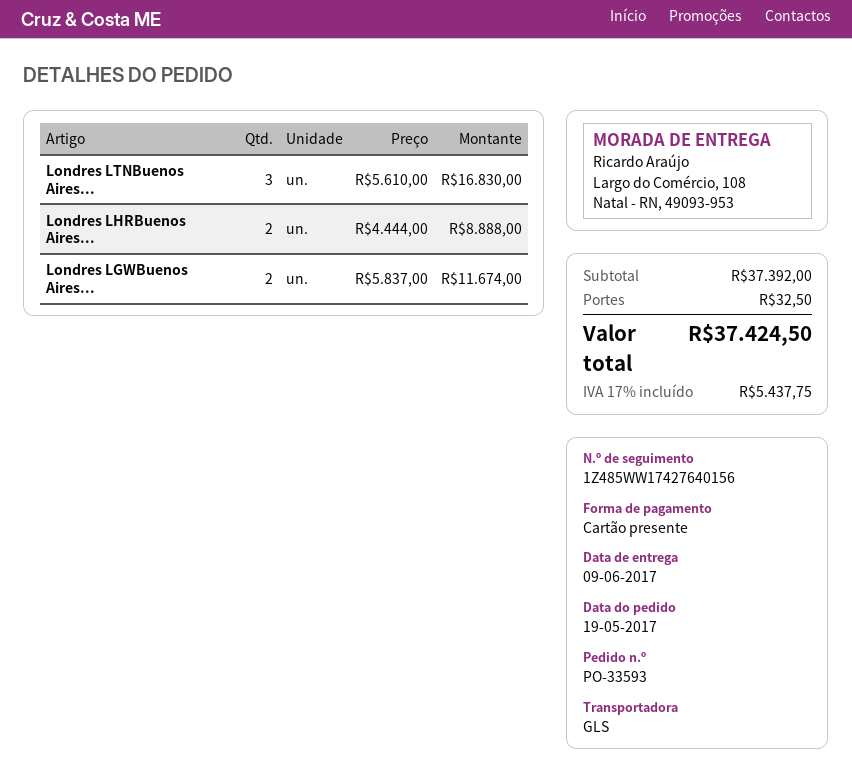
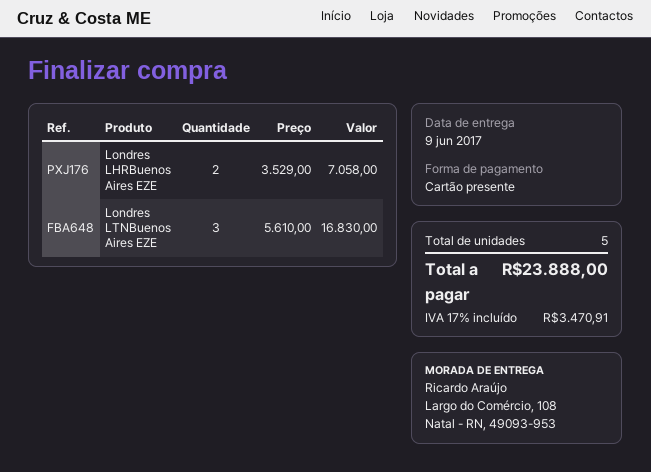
Londres LHRBuenos Aires...: 2 x 4444.00 = 8888.00 -> 2 x 3529.00 = 7058.00
Londres LGWBuenos Aires...: 2 x 5837.00 = 11674.00 -> none
shipping: 32.50 -> none
tax: 17% = 5437.75 -> 17% = 3470.91
total: 37424.50 -> 23888.00

